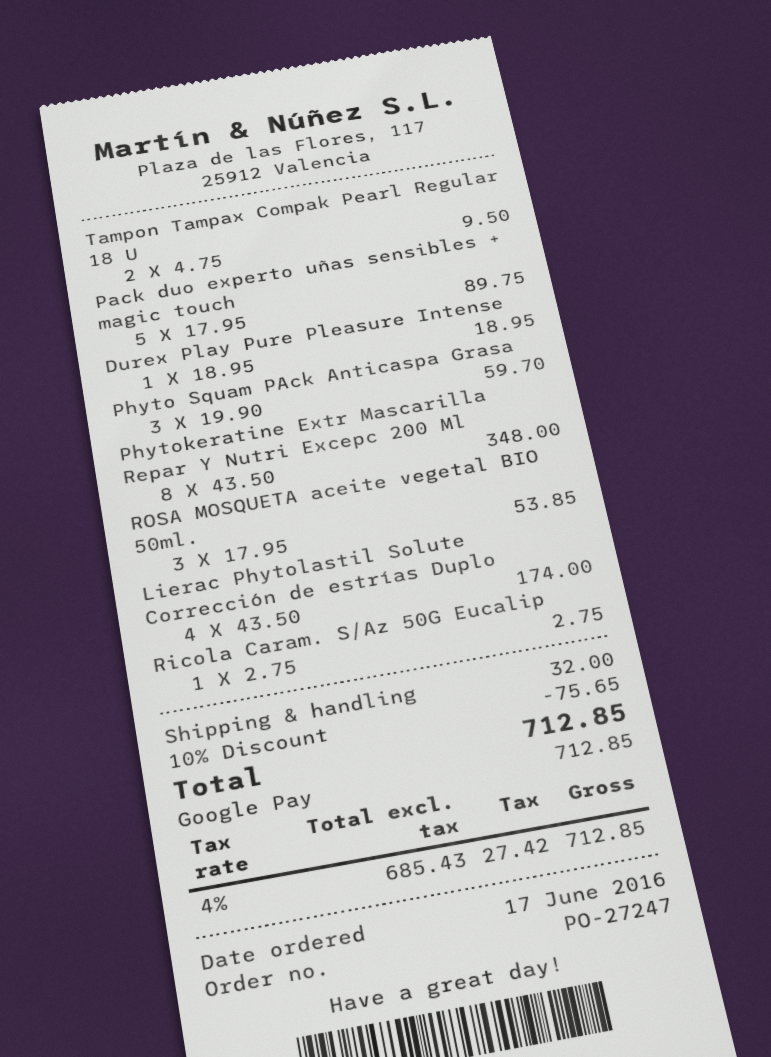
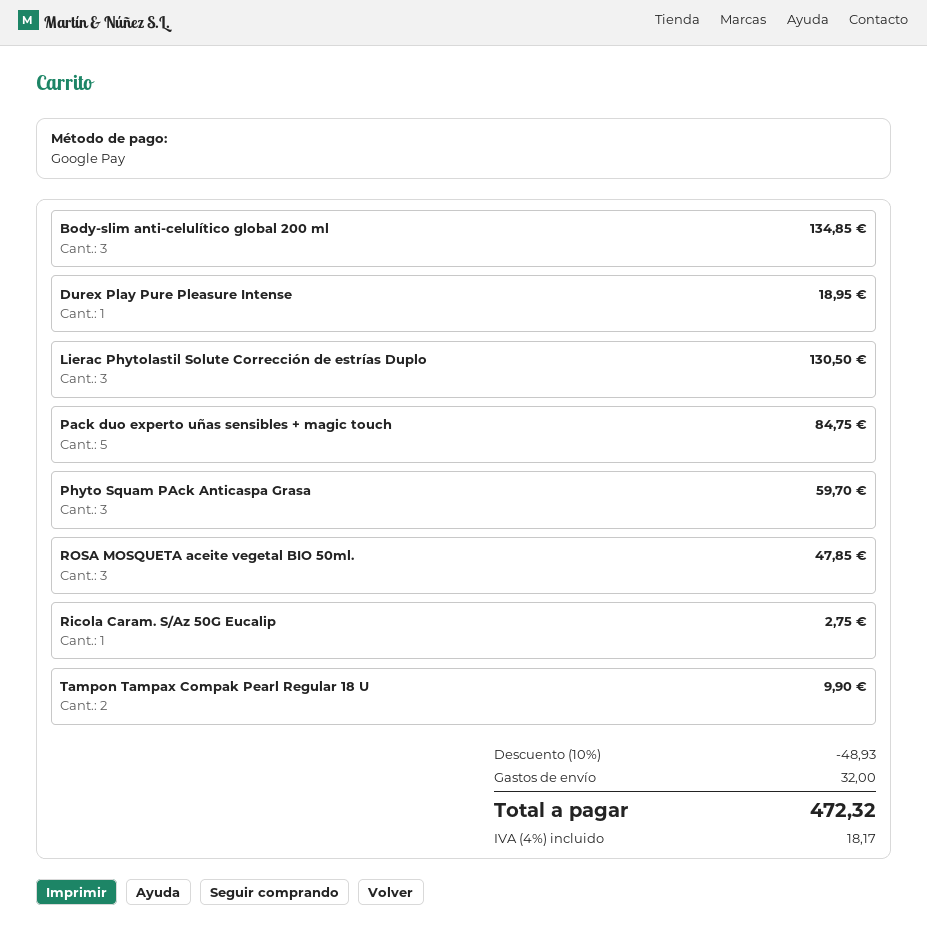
Tampon Tampax Compak Pearl Regular 18 U: 2 for 9.50 -> 2 for 9.90
Pack duo experto uñas sensibles + magic touch: 5 for 89.75 -> 5 for 84.75
Phytokeratine Extr Mascarilla Repar Y Nutri Excepc 200 Ml: 8 for 348.00 -> none
ROSA MOSQUETA aceite vegetal BIO 50ml.: 3 for 53.85 -> 3 for 47.85
Lierac Phytolastil Solute Corrección de estrías Duplo: 4 for 174.00 -> 3 for 130.50
Body-slim anti-celulítico global 200 ml: none -> 3 for 134.85
discount: 10% = 75.65 -> 10% = 48.93
tax: 4% = 27.42 -> 4% = 18.17
total: 712.85 -> 472.32

